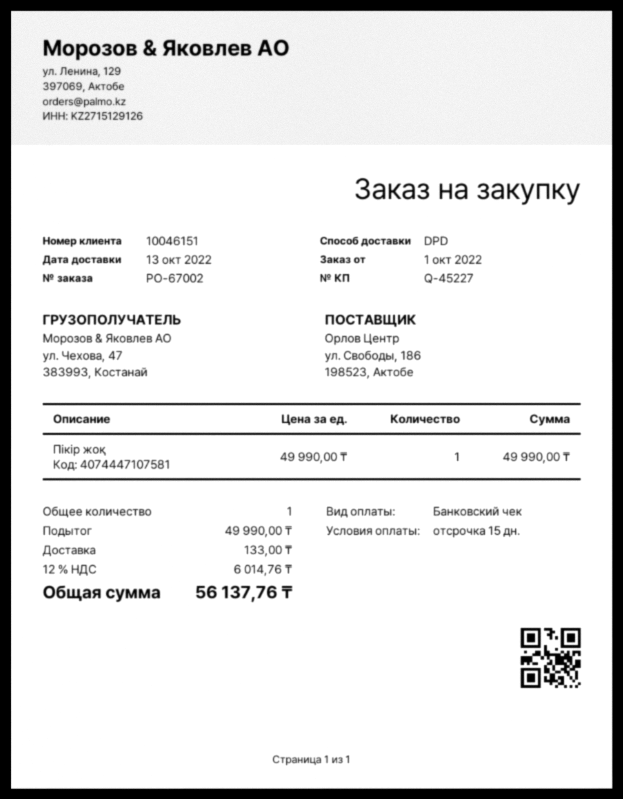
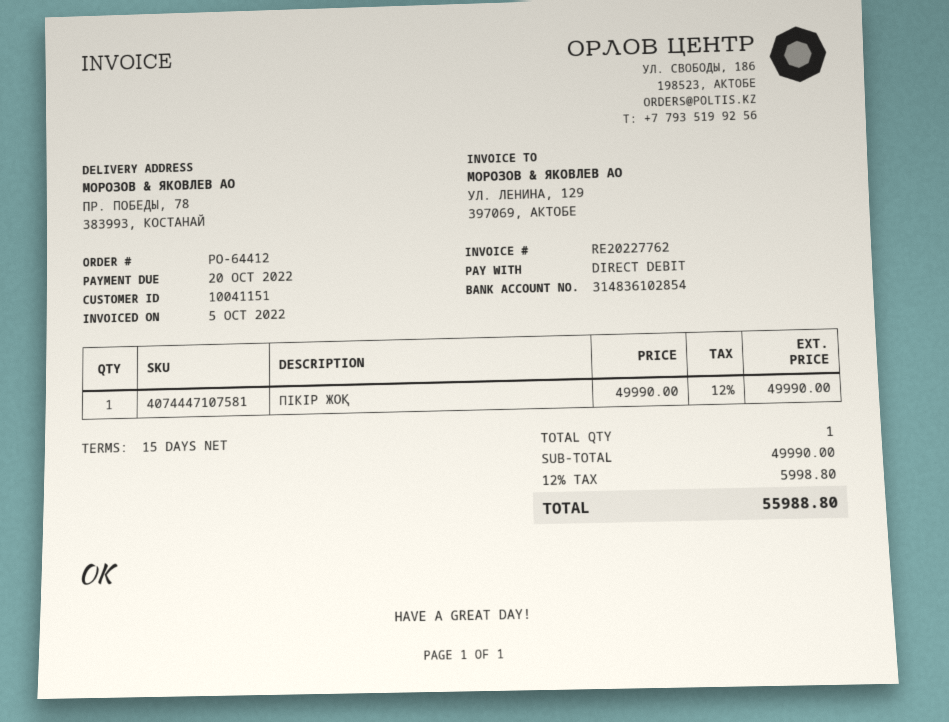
order number: PO-67002 -> PO-64412
customer number: 10046151 -> 10041151
payment method: cheque -> direct debit
ship to: ул. Чехова, 47, 383993, Костанай -> ПР. ПОБЕДЫ, 78, 383993, КОСТАНАЙ
shipping: 133.00 -> none
tax: 12% = 6014.76 -> 12% = 5998.80
total: 56137.76 -> 55988.80

